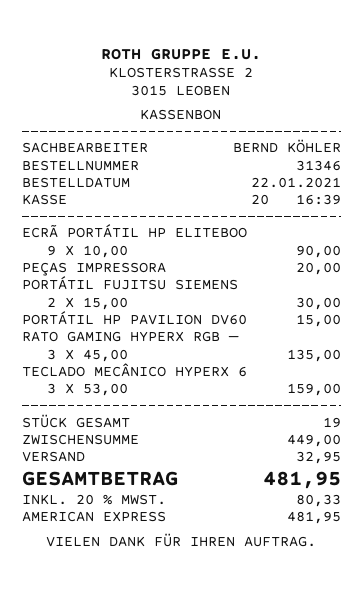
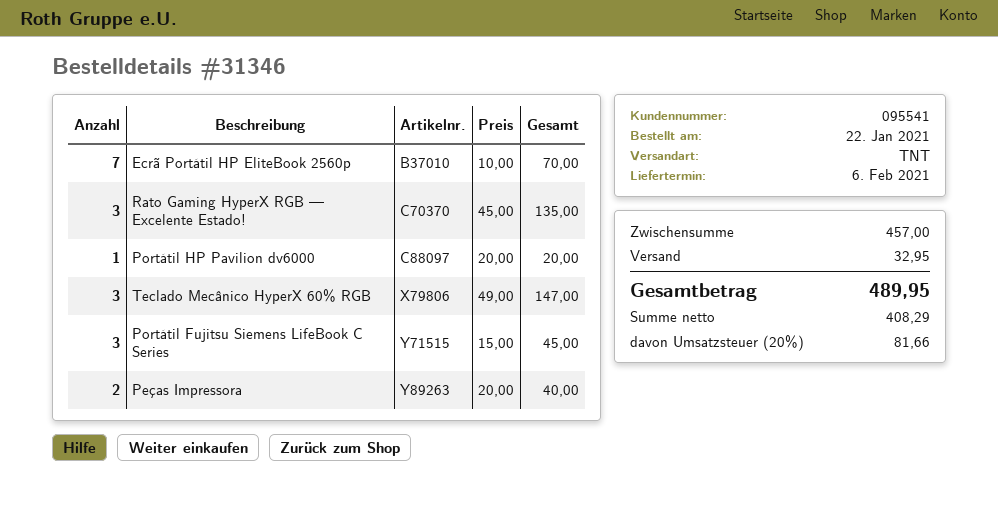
ECRÃ PORTÁTIL HP ELITEBOO: 9 x 10.00 = 90.00 -> 7 x 10.00 = 70.00
PEÇAS IMPRESSORA: 1 x 20.00 = 20.00 -> 2 x 20.00 = 40.00
PORTÁTIL FUJITSU SIEMENS: 2 x 15.00 = 30.00 -> 3 x 15.00 = 45.00
PORTÁTIL HP PAVILION DV60: 1 x 15.00 = 15.00 -> 1 x 20.00 = 20.00
TECLADO MECÂNICO HYPERX 6: 3 x 53.00 = 159.00 -> 3 x 49.00 = 147.00
subtotal: 449.00 -> 457.00
tax: 20% = 80.33 -> 20% = 81.66
total: 481.95 -> 489.95

